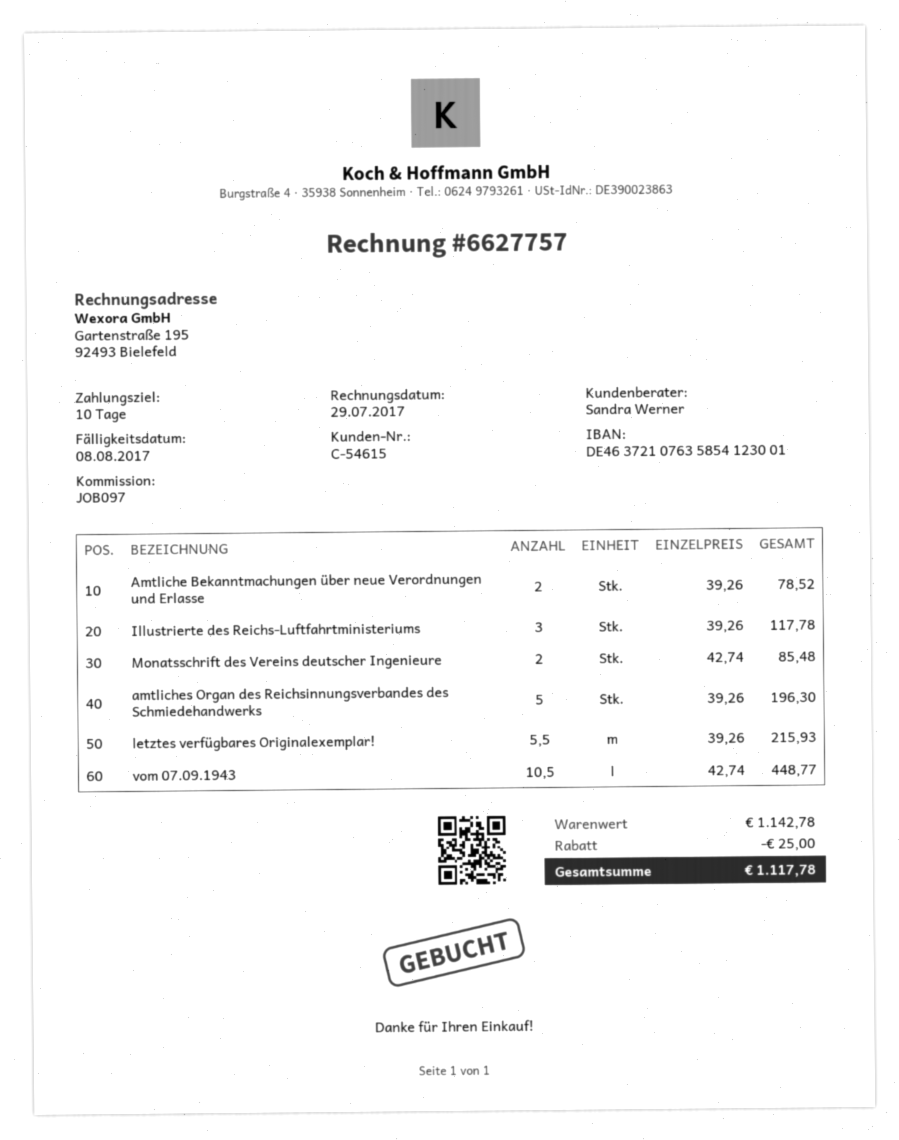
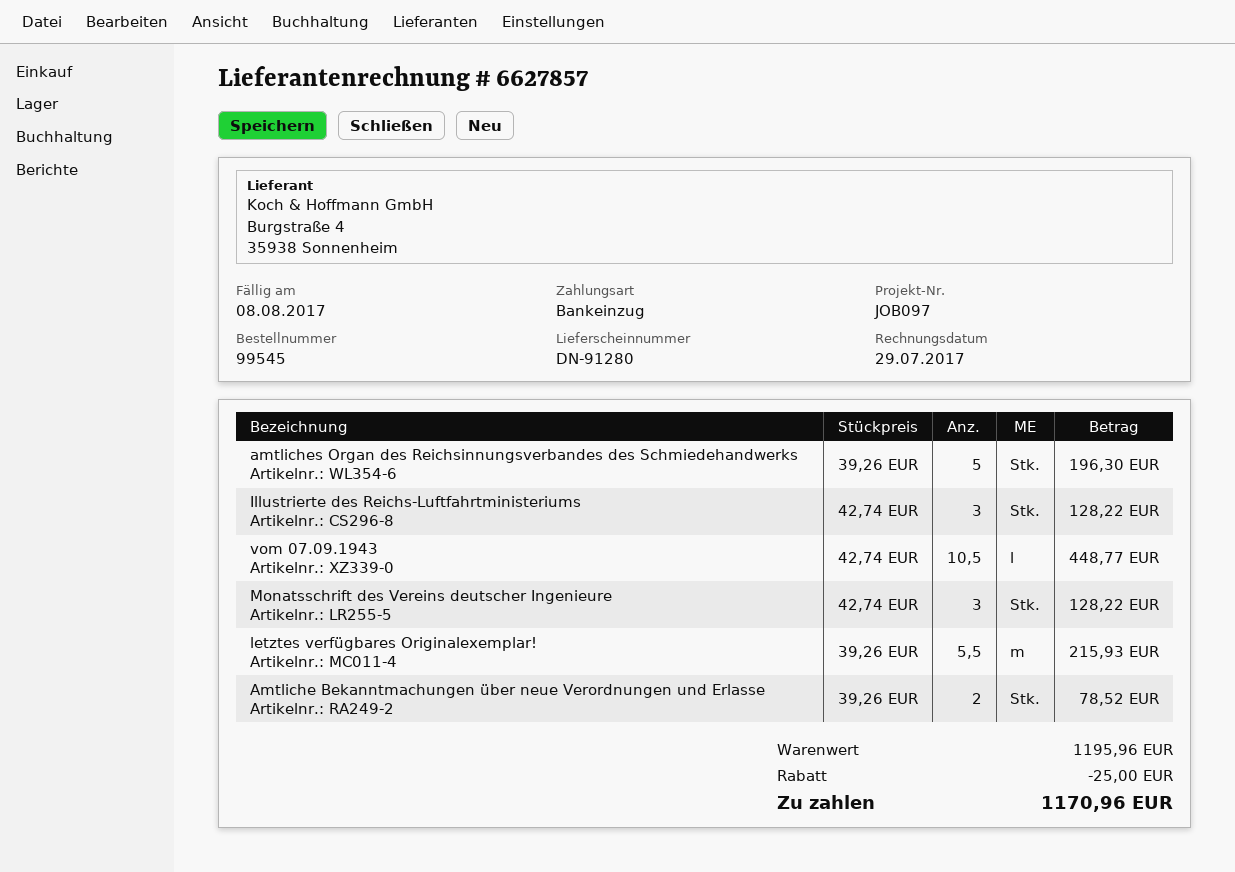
invoice number: 6627757 -> 6627857
Illustrierte des Reichs-Luftfahrtministeriums: 3 x 39.26 = 117.78 -> 3 x 42.74 = 128.22
Monatsschrift des Vereins deutscher Ingenieure: 2 x 42.74 = 85.48 -> 3 x 42.74 = 128.22
subtotal: 1142.78 -> 1195.96
total: 1117.78 -> 1170.96

